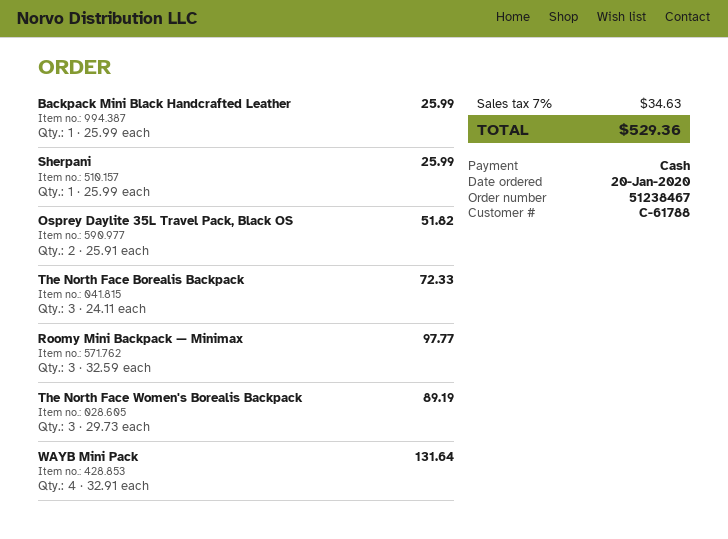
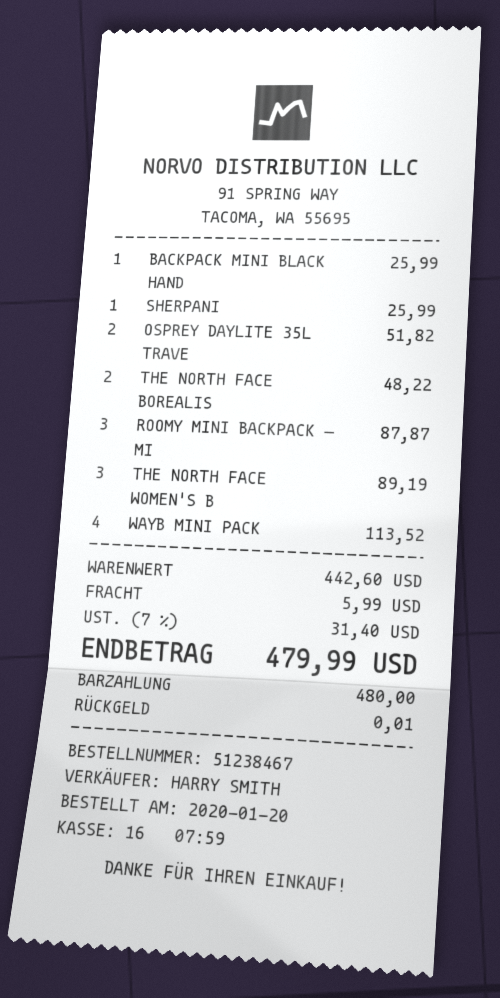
The North Face Borealis Backpack: 3 for 72.33 -> 2 for 48.22
Roomy Mini Backpack — Minimax: 3 for 97.77 -> 3 for 87.87
WAYB Mini Pack: 4 for 131.64 -> 4 for 113.52
shipping: none -> 5.99
tax: 7% = 34.63 -> 7% = 31.40
total: 529.36 -> 479.99

